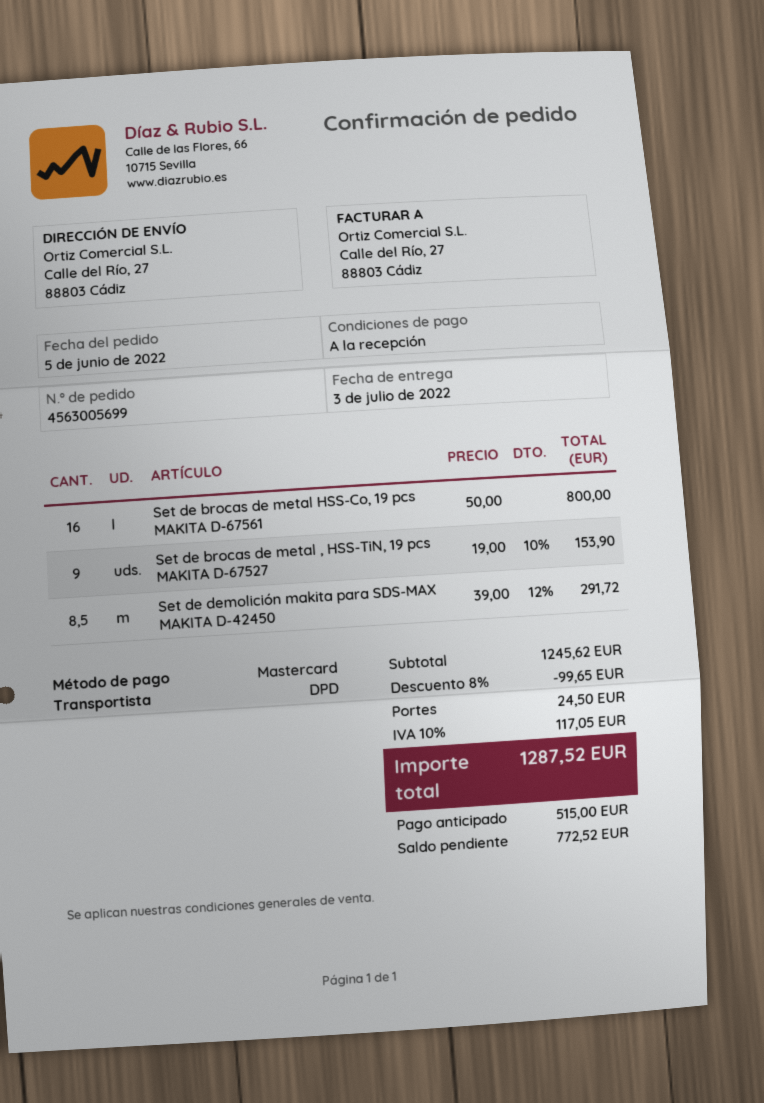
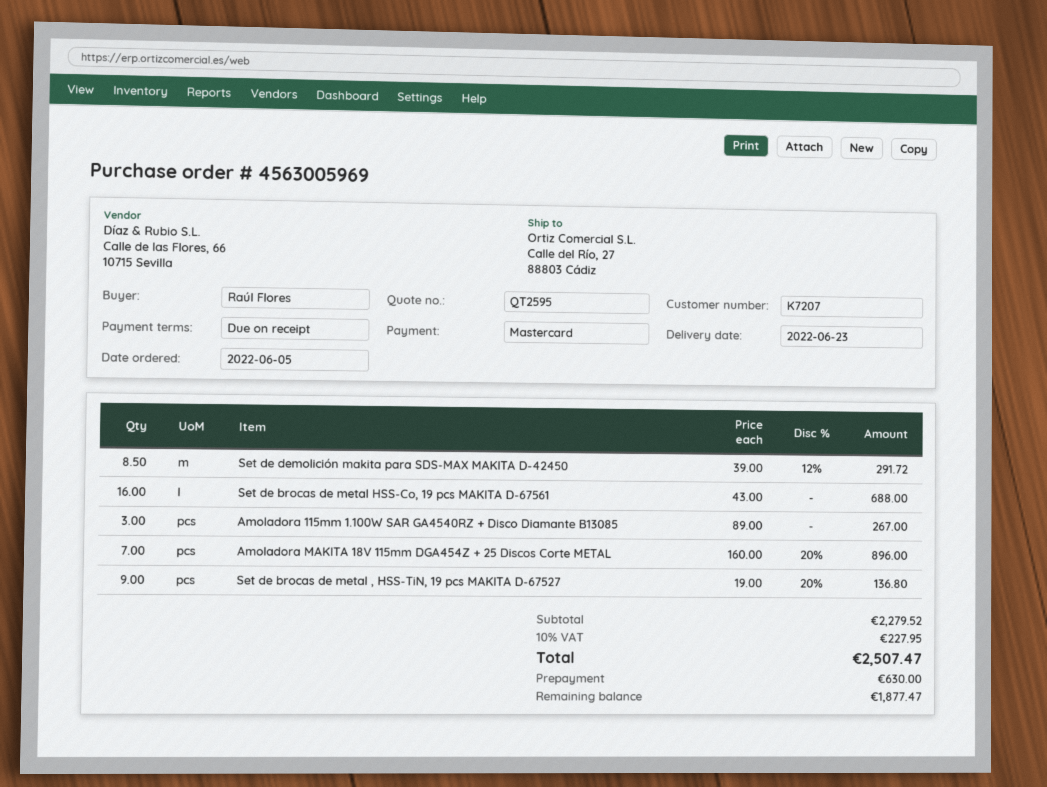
order number: 4563005699 -> 4563005969
delivery date: 2022-07-03 -> 2022-06-23
Set de brocas de metal HSS-Co, 19 pcs MAKITA D-67561: 16 x 50.00 = 800.00 -> 16 x 43.00 = 688.00
Set de brocas de metal , HSS-TiN, 19 pcs MAKITA D-67527: 9 x 19.00 - 10% = 153.90 -> 9 x 19.00 - 20% = 136.80
Amoladora 115mm 1.100W SAR GA4540RZ + Disco Diamante B13085: none -> 3 x 89.00 = 267.00
Amoladora MAKITA 18V 115mm DGA454Z + 25 Discos Corte METAL: none -> 7 x 160.00 - 20% = 896.00
subtotal: 1245.62 -> 2279.52
discount: 8% = 99.65 -> none
shipping: 24.50 -> none
tax: 10% = 117.05 -> 10% = 227.95
total: 1287.52 -> 2507.47
deposit: 515.00 -> 630.00
balance: 772.52 -> 1877.47

